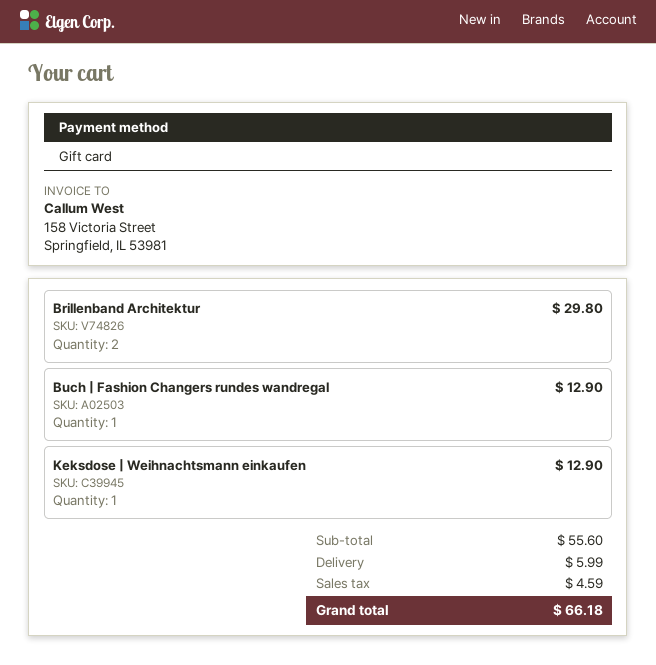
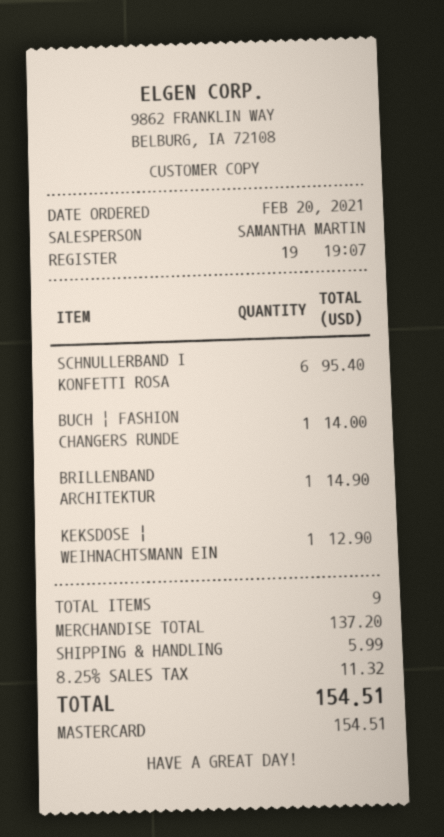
payment method: gift card -> Mastercard
Brillenband Architektur: 2 for 29.80 -> 1 for 14.90
Buch | Fashion Changers rundes wandregal: 1 for 12.90 -> 1 for 14.00
SCHNULLERBAND I KONFETTI ROSA: none -> 6 for 95.40
subtotal: 55.60 -> 137.20
tax: 4.59 -> 11.32
total: 66.18 -> 154.51

